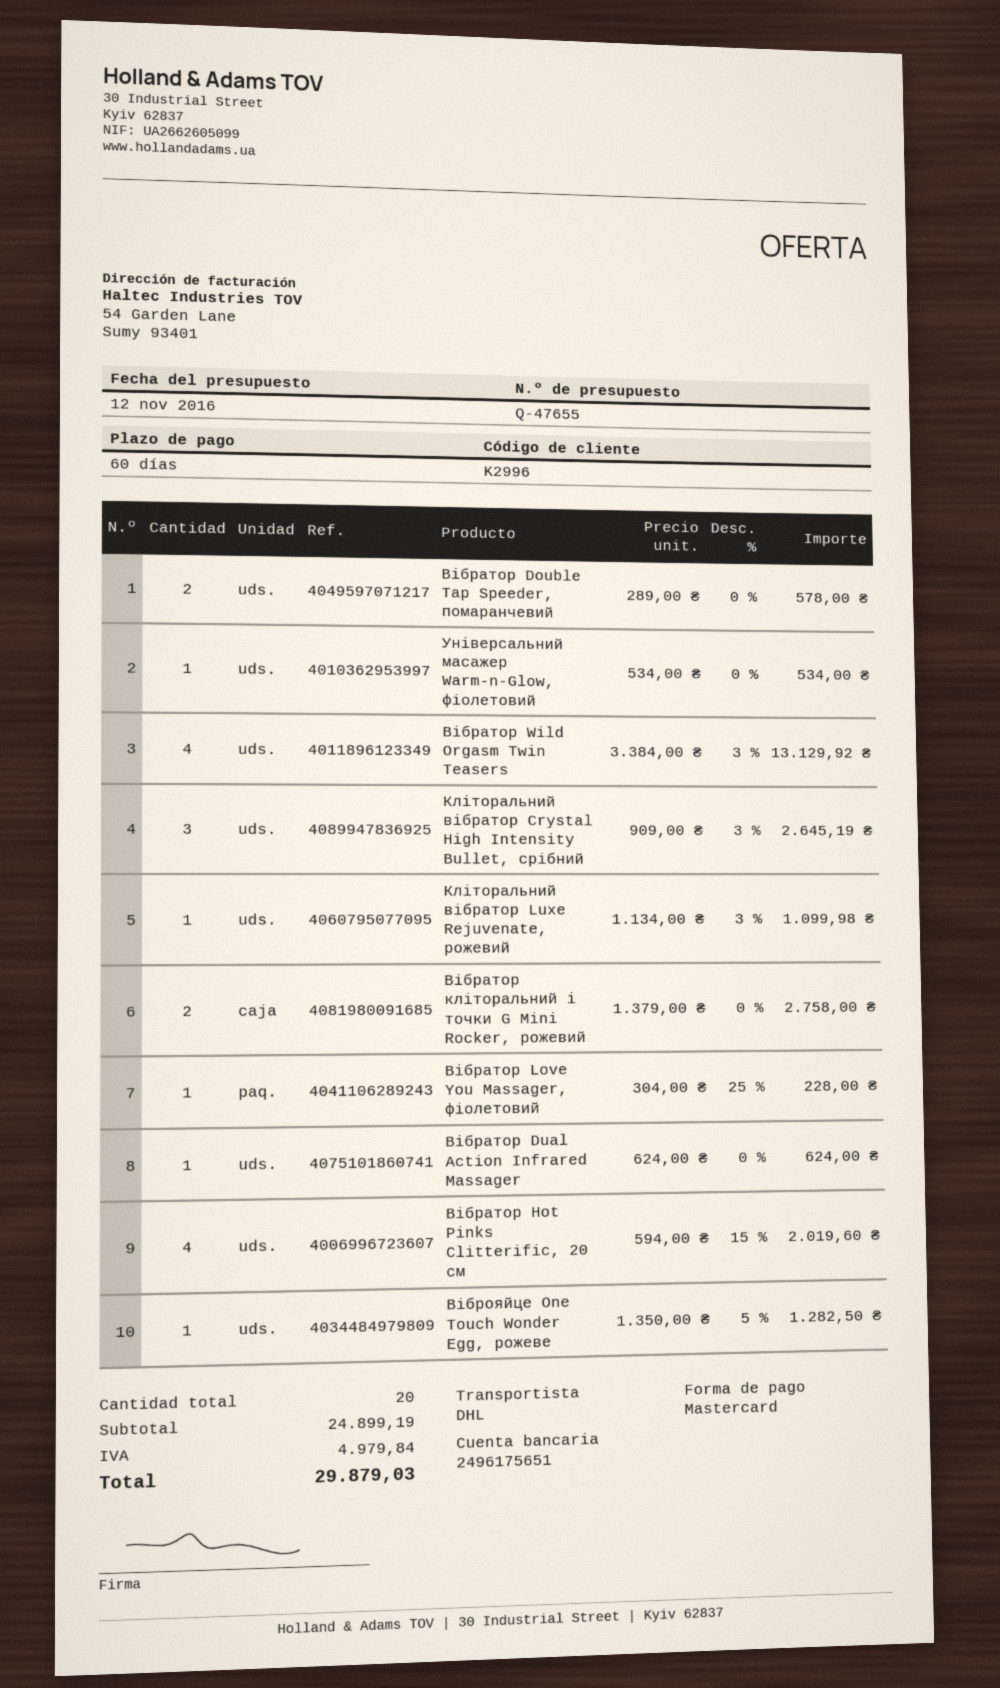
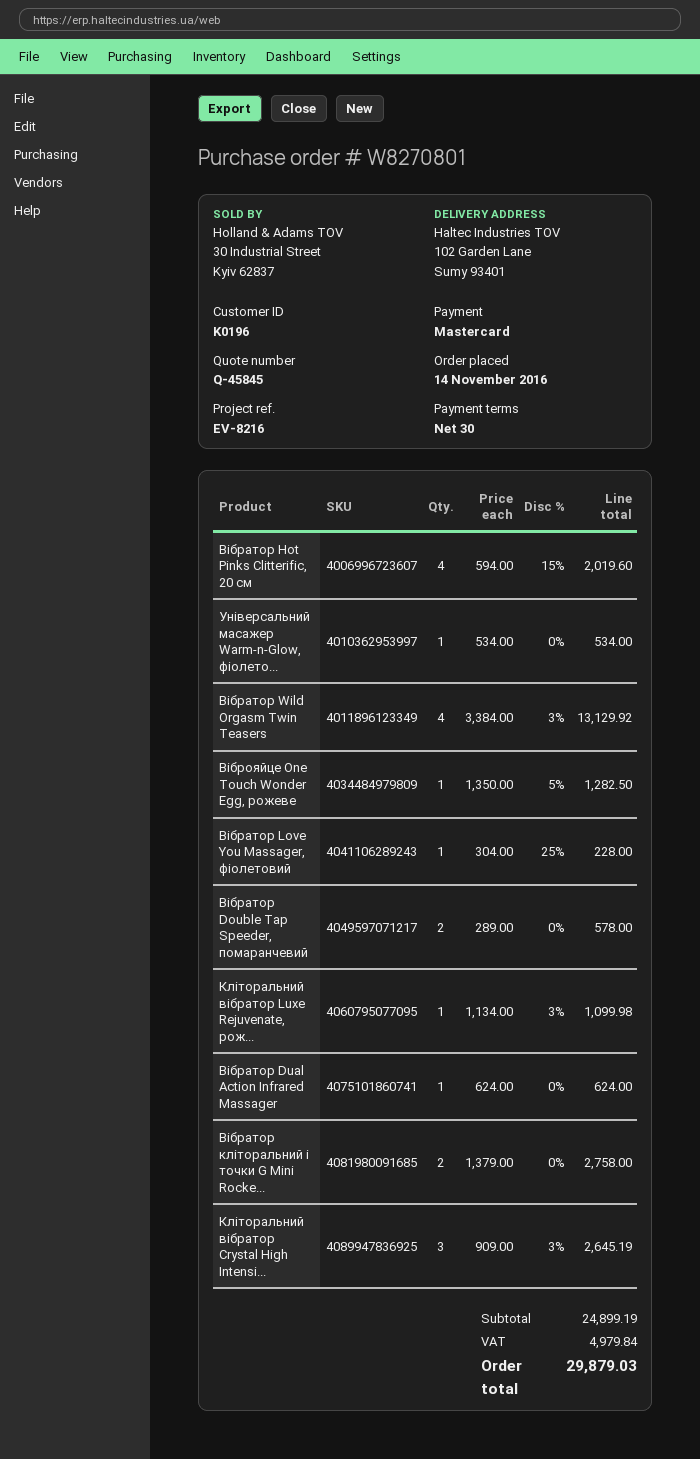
quote number: Q-47655 -> Q-45845
payment terms: 60 days -> 30 days
customer number: K2996 -> K0196

